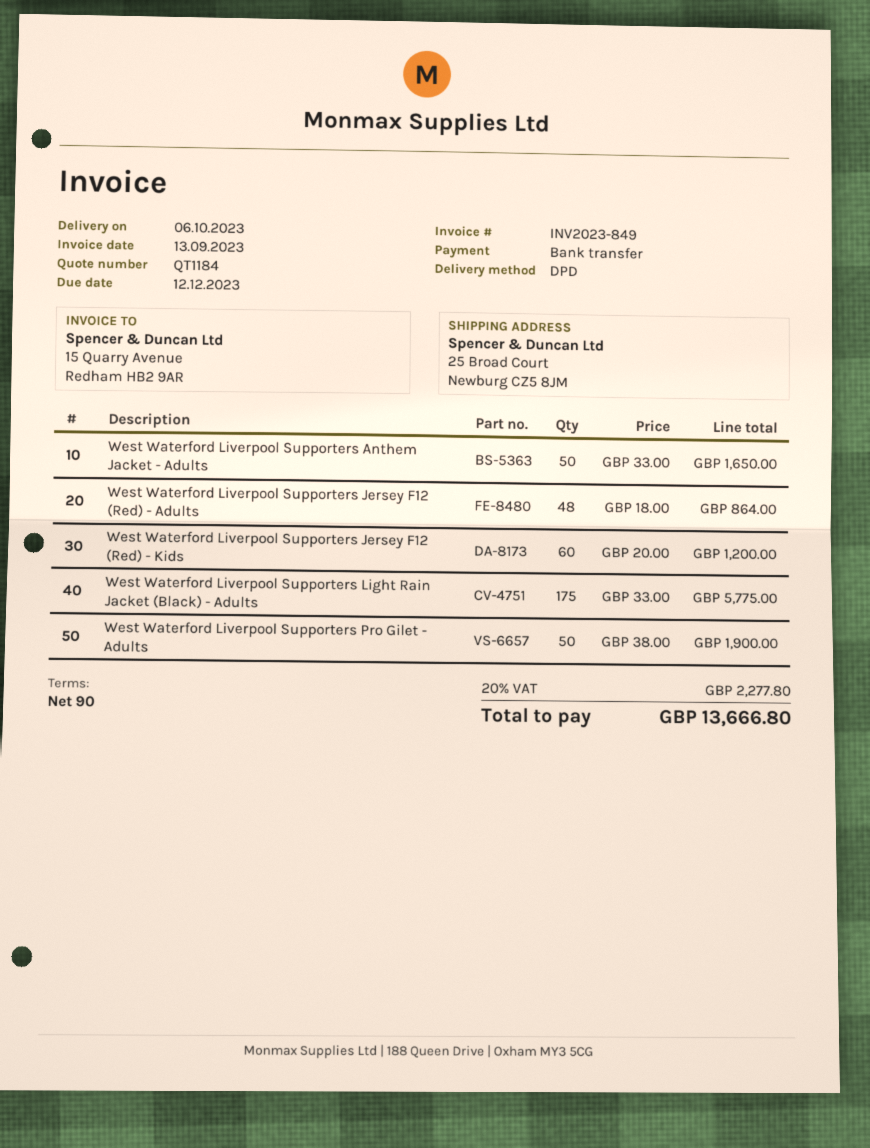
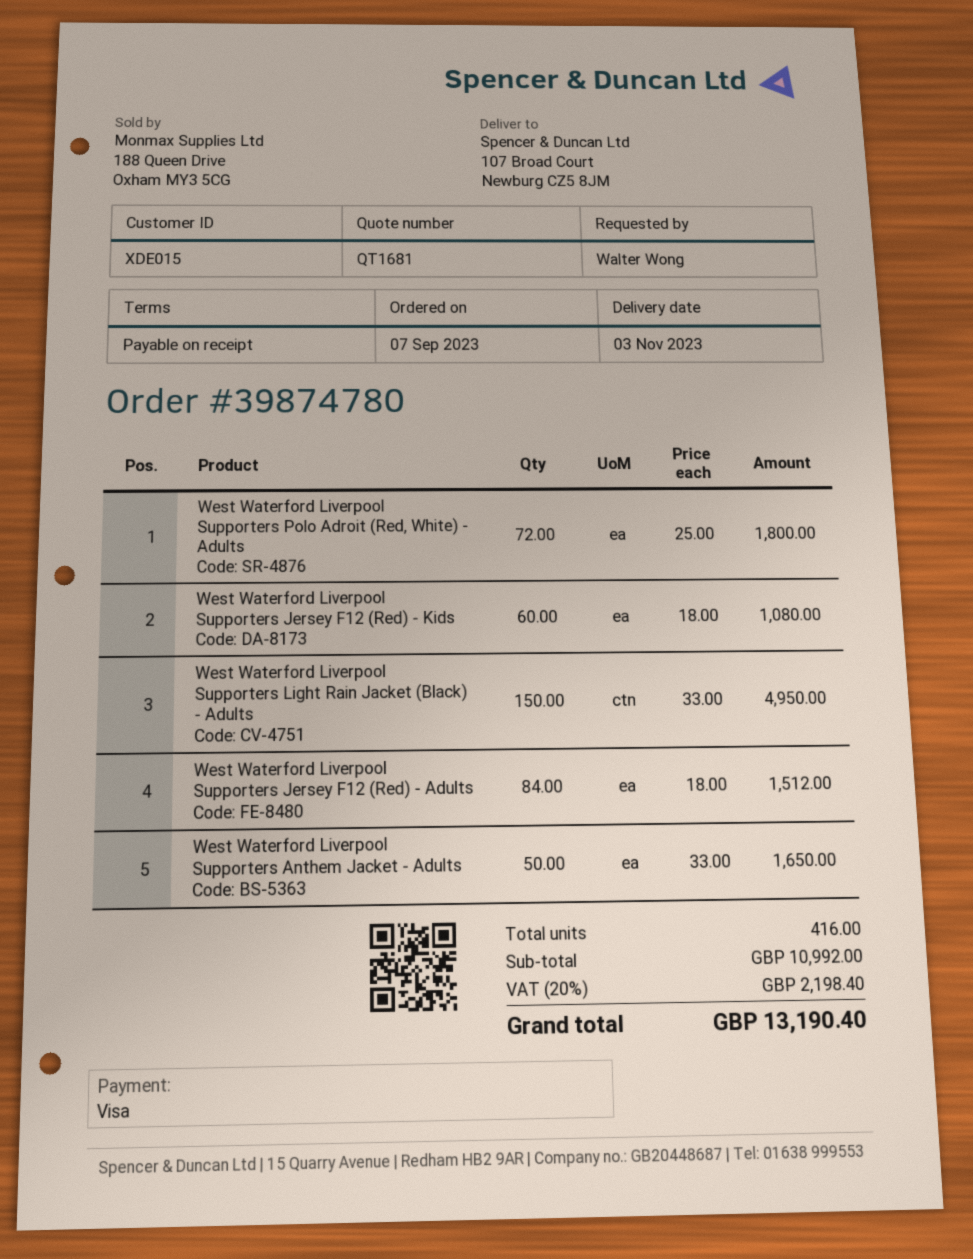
quote number: QT1184 -> QT1681
delivery date: 2023-10-06 -> 2023-11-03
payment terms: 90 days -> on receipt
payment method: bank transfer -> Visa
ship to: 25 Broad Court, Newburg CZ5 8JM -> 107 Broad Court, Newburg CZ5 8JM
West Waterford Liverpool Supporters Jersey F12 (Red) - Adults: 48 x 18.00 = 864.00 -> 84 x 18.00 = 1512.00
West Waterford Liverpool Supporters Jersey F12 (Red) - Kids: 60 x 20.00 = 1200.00 -> 60 x 18.00 = 1080.00
West Waterford Liverpool Supporters Light Rain Jacket (Black) - Adults: 175 x 33.00 = 5775.00 -> 150 x 33.00 = 4950.00
West Waterford Liverpool Supporters Pro Gilet - Adults: 50 x 38.00 = 1900.00 -> none
West Waterford Liverpool Supporters Polo Adroit (Red, White) - Adults: none -> 72 x 25.00 = 1800.00
tax: 20% = 2277.80 -> 20% = 2198.40
total: 13666.80 -> 13190.40

